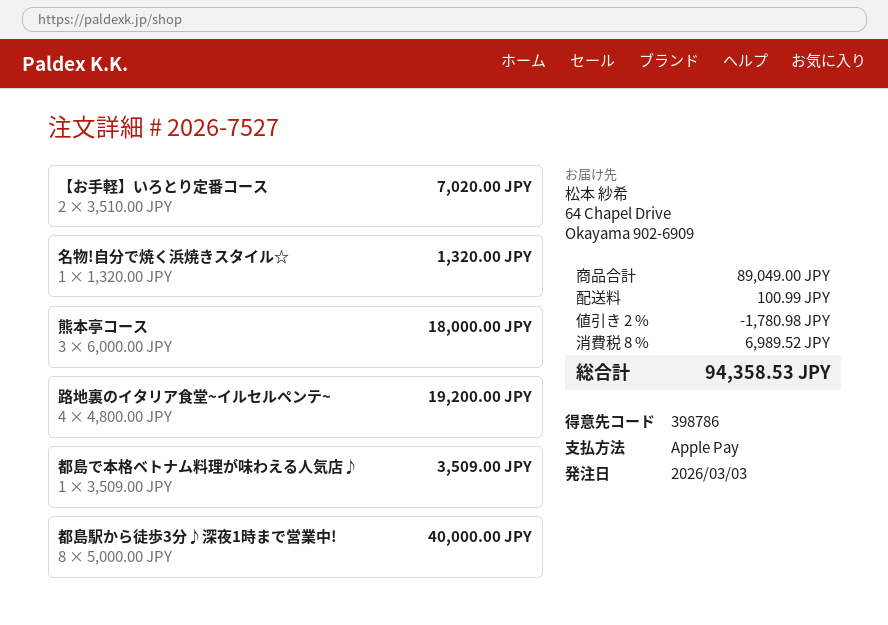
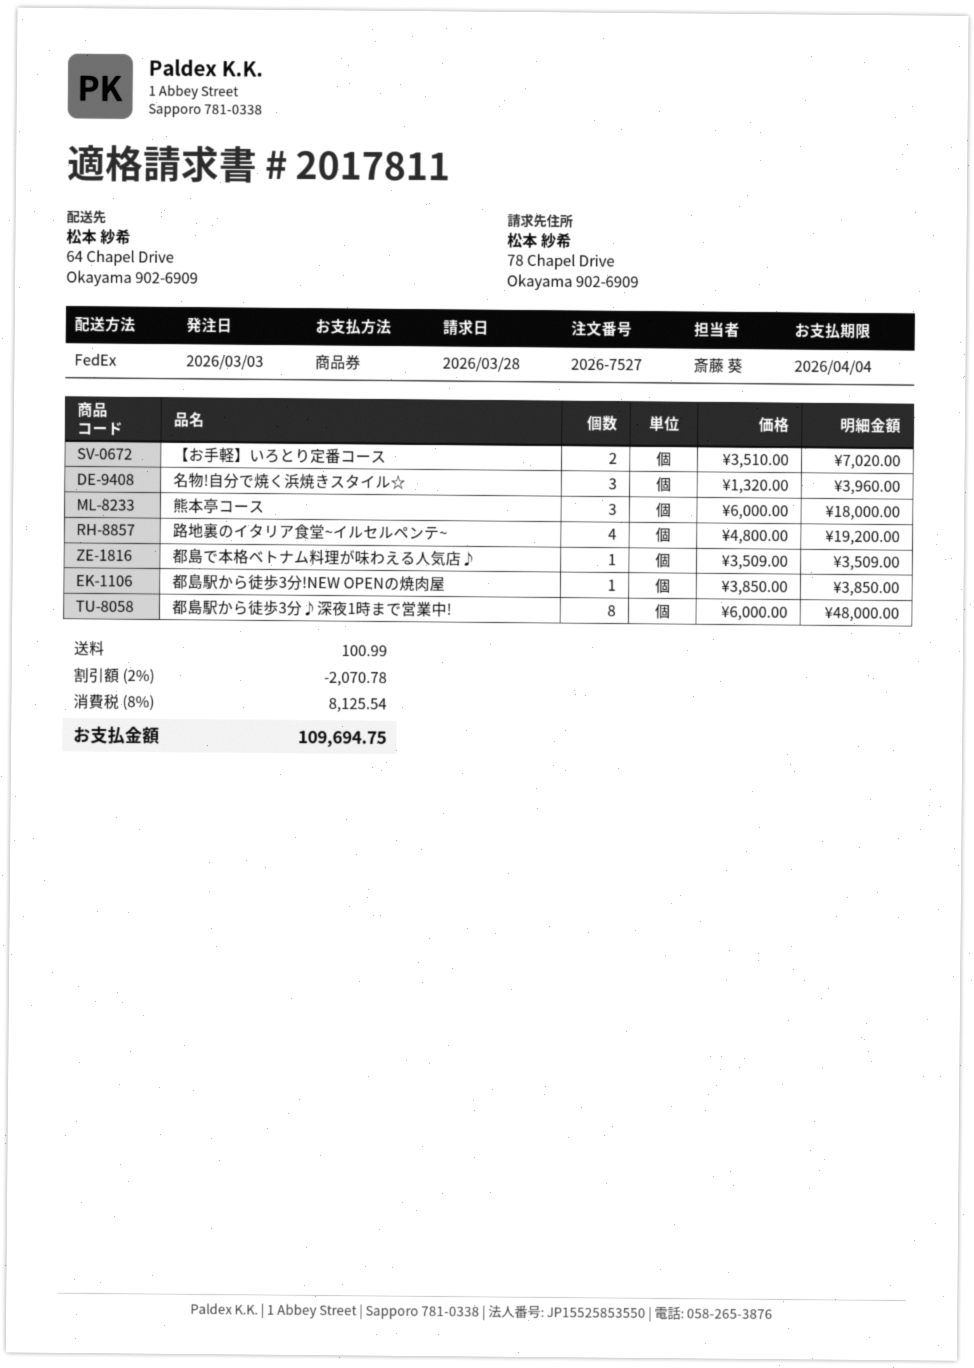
payment method: Apple Pay -> gift card
名物!自分で焼く浜焼きスタイル☆: 1 x 1320.00 = 1320.00 -> 3 x 1320.00 = 3960.00
都島駅から徒歩3分♪深夜1時まで営業中!: 8 x 5000.00 = 40000.00 -> 8 x 6000.00 = 48000.00
都島駅から徒歩3分!NEW OPENの焼肉屋: none -> 1 x 3850.00 = 3850.00
discount: 2% = 1780.98 -> 2% = 2070.78
tax: 8% = 6989.52 -> 8% = 8125.54
total: 94358.53 -> 109694.75

